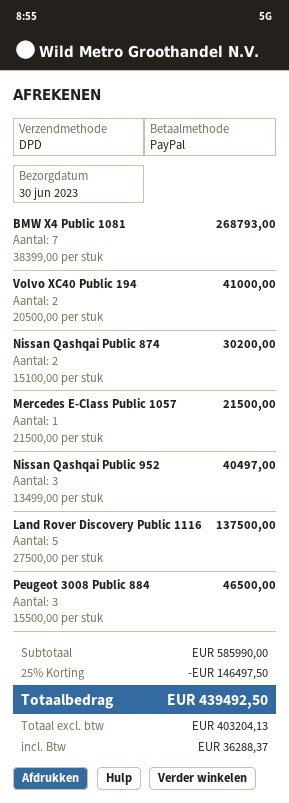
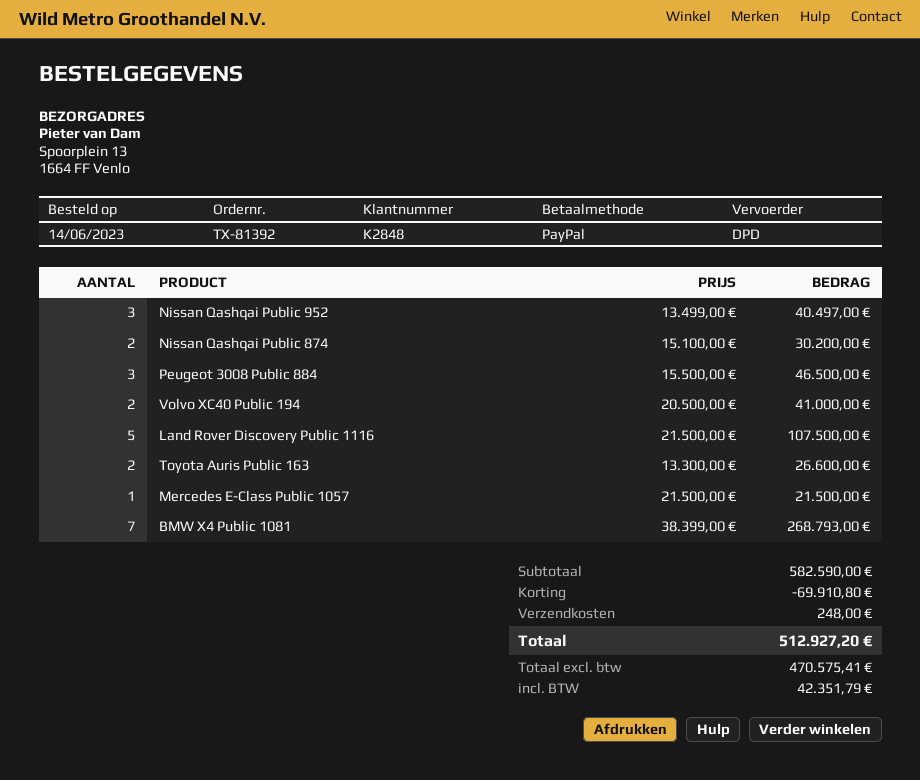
Land Rover Discovery Public 1116: 5 x 27500.00 = 137500.00 -> 5 x 21500.00 = 107500.00
Toyota Auris Public 163: none -> 2 x 13300.00 = 26600.00
subtotal: 585990.00 -> 582590.00
discount: 146497.50 -> 69910.80
shipping: none -> 248.00
net: 403204.13 -> 470575.41
tax: 36288.37 -> 42351.79
total: 439492.50 -> 512927.20

